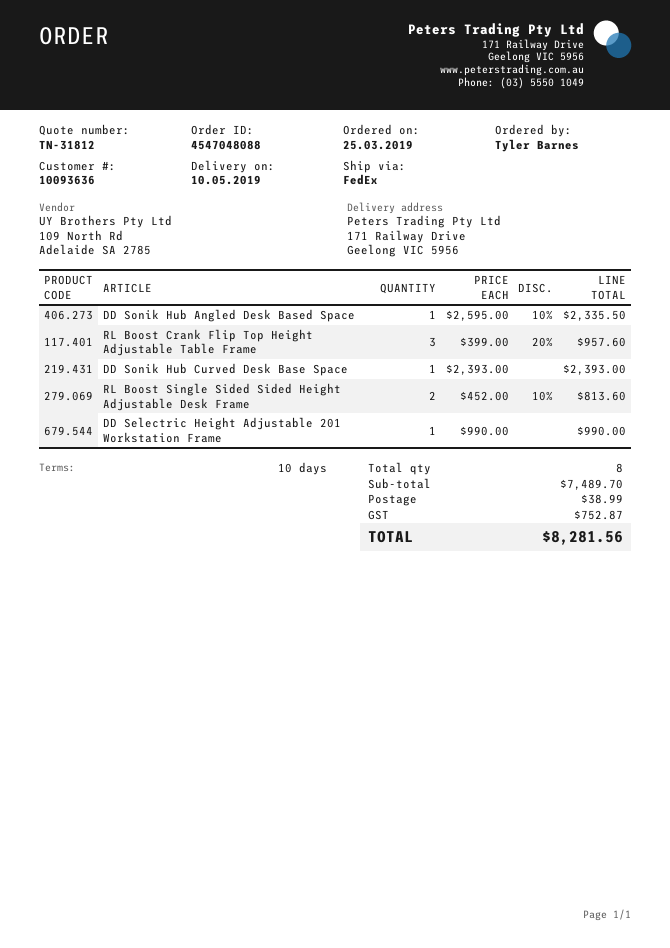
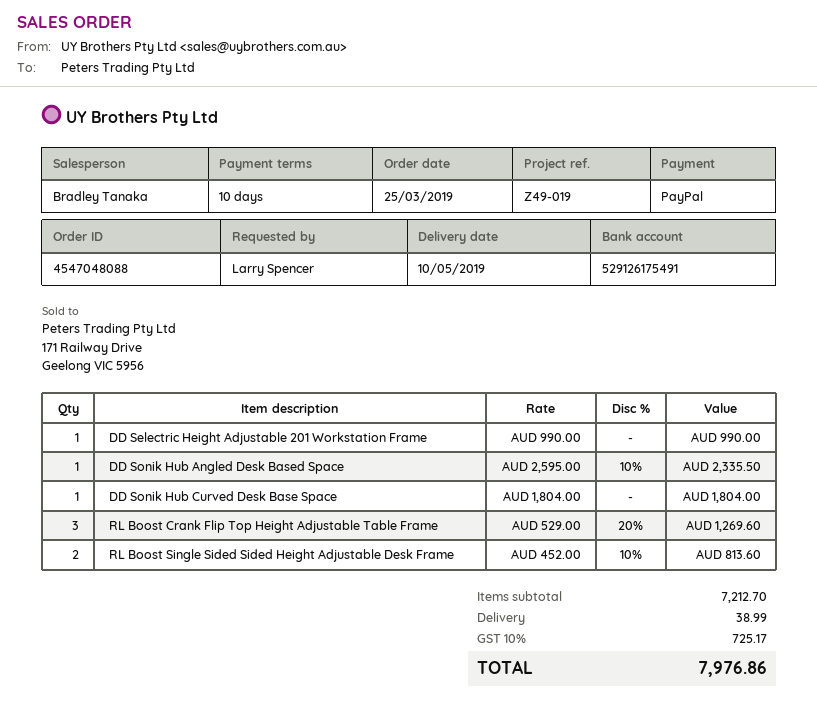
ordered by: Tyler Barnes -> Larry Spencer
RL Boost Crank Flip Top Height Adjustable Table Frame: 3 x 399.00 - 20% = 957.60 -> 3 x 529.00 - 20% = 1269.60
DD Sonik Hub Curved Desk Base Space: 1 x 2393.00 = 2393.00 -> 1 x 1804.00 = 1804.00
subtotal: 7489.70 -> 7212.70
tax: 752.87 -> 725.17
total: 8281.56 -> 7976.86

